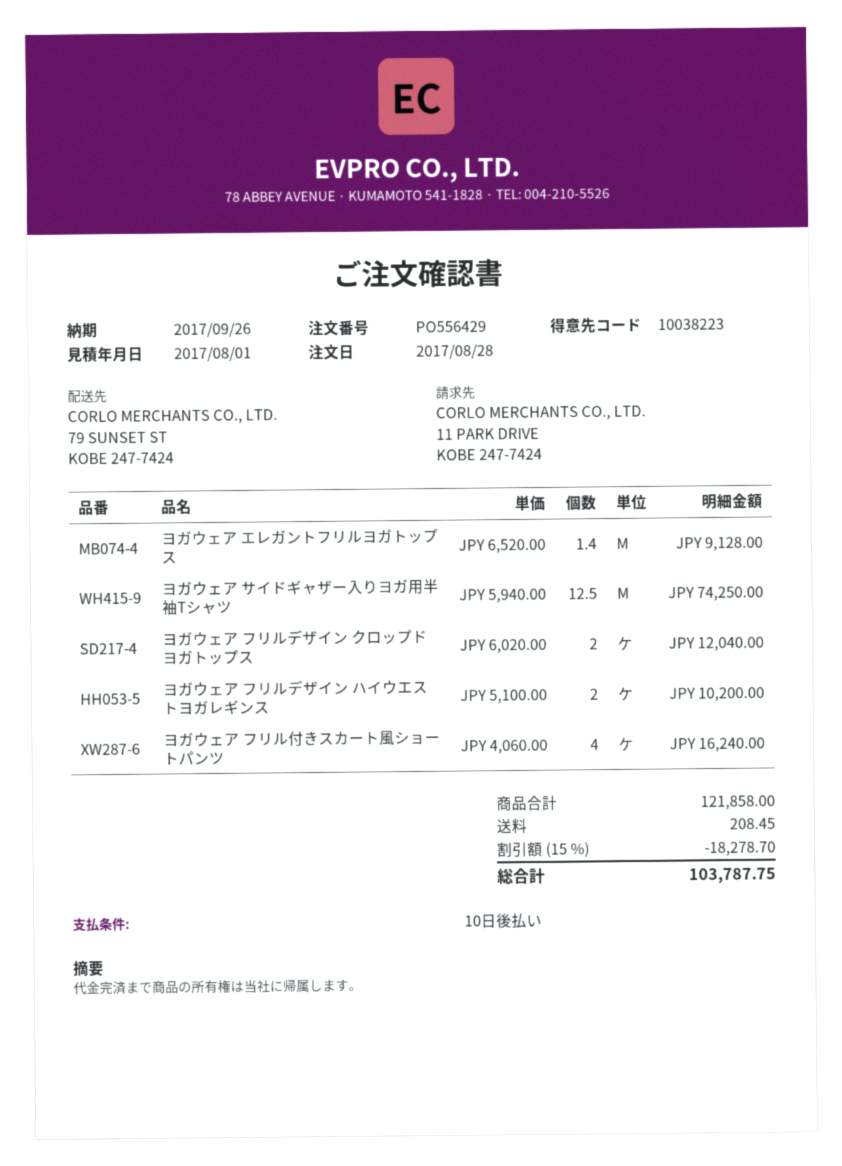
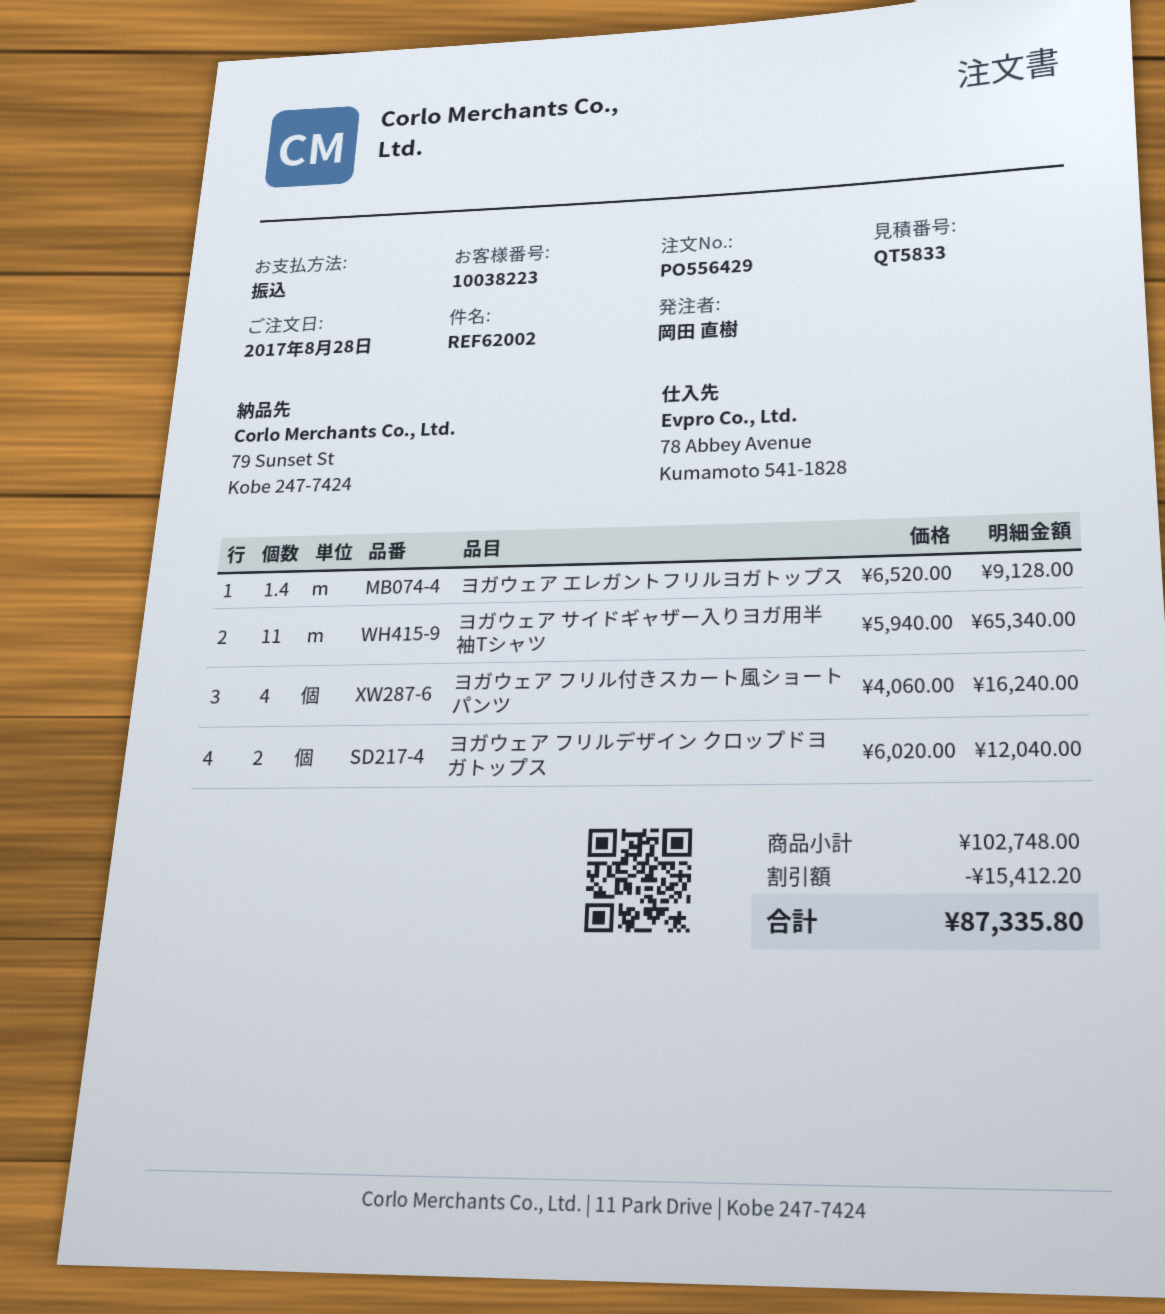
ヨガウェア サイドギャザー入りヨガ用半袖Tシャツ: 12.5 x 5940.00 = 74250.00 -> 11 x 5940.00 = 65340.00
ヨガウェア フリルデザイン ハイウエストヨガレギンス: 2 x 5100.00 = 10200.00 -> none
subtotal: 121858.00 -> 102748.00
discount: 18278.70 -> 15412.20
shipping: 208.45 -> none
total: 103787.75 -> 87335.80

